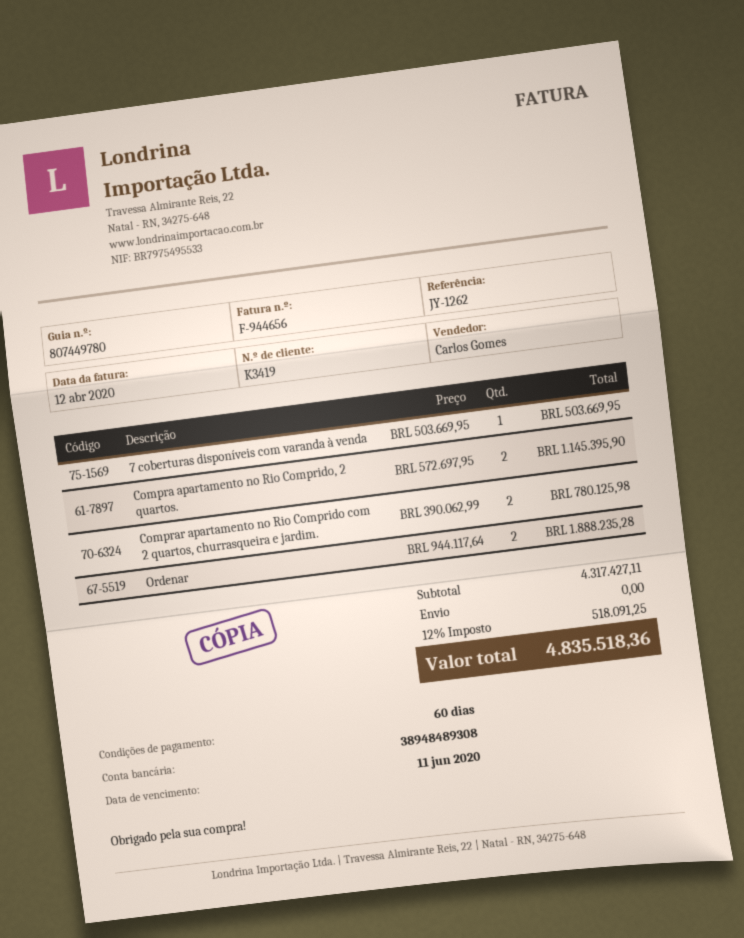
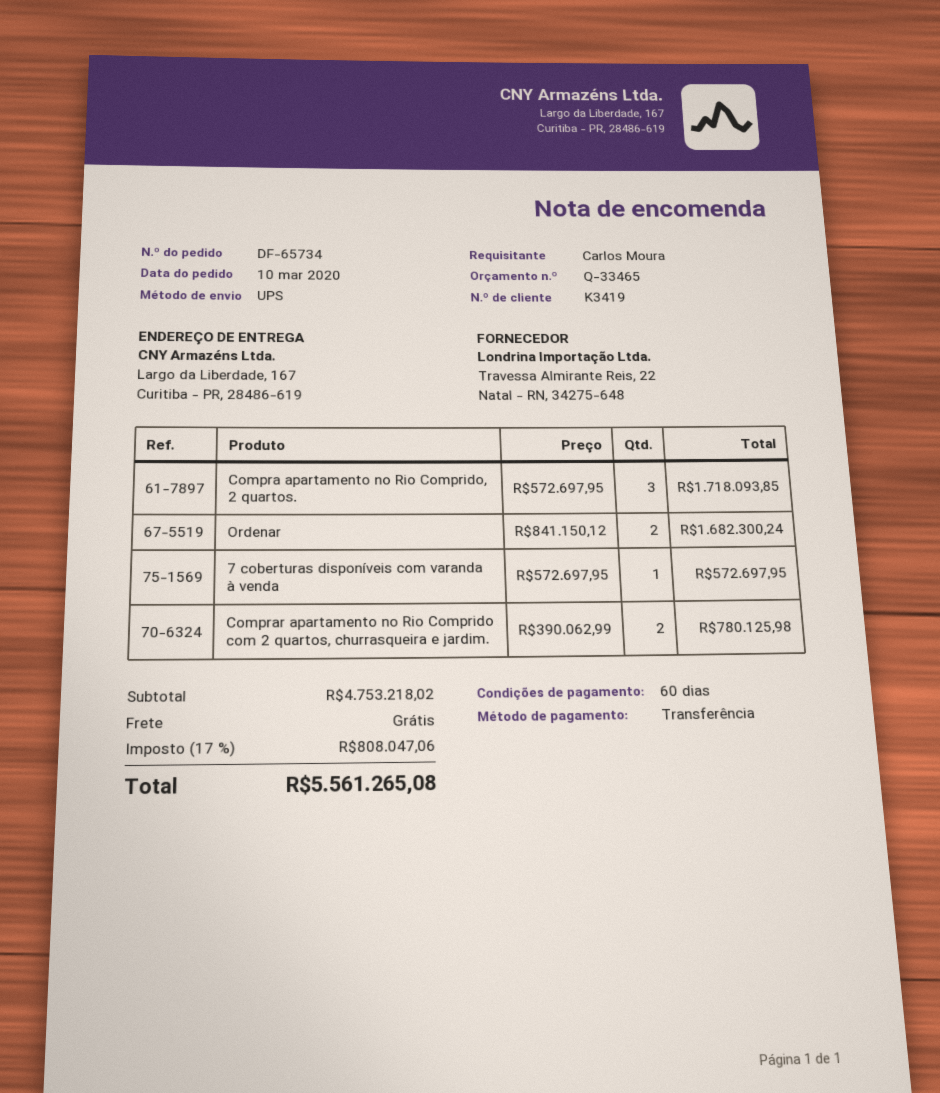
7 coberturas disponíveis com varanda à venda: 1 x 503669.95 = 503669.95 -> 1 x 572697.95 = 572697.95
Compra apartamento no Rio Comprido, 2 quartos.: 2 x 572697.95 = 1145395.90 -> 3 x 572697.95 = 1718093.85
Ordenar: 2 x 944117.64 = 1888235.28 -> 2 x 841150.12 = 1682300.24
subtotal: 4317427.11 -> 4753218.02
tax: 12% = 518091.25 -> 17% = 808047.06
total: 4835518.36 -> 5561265.08

